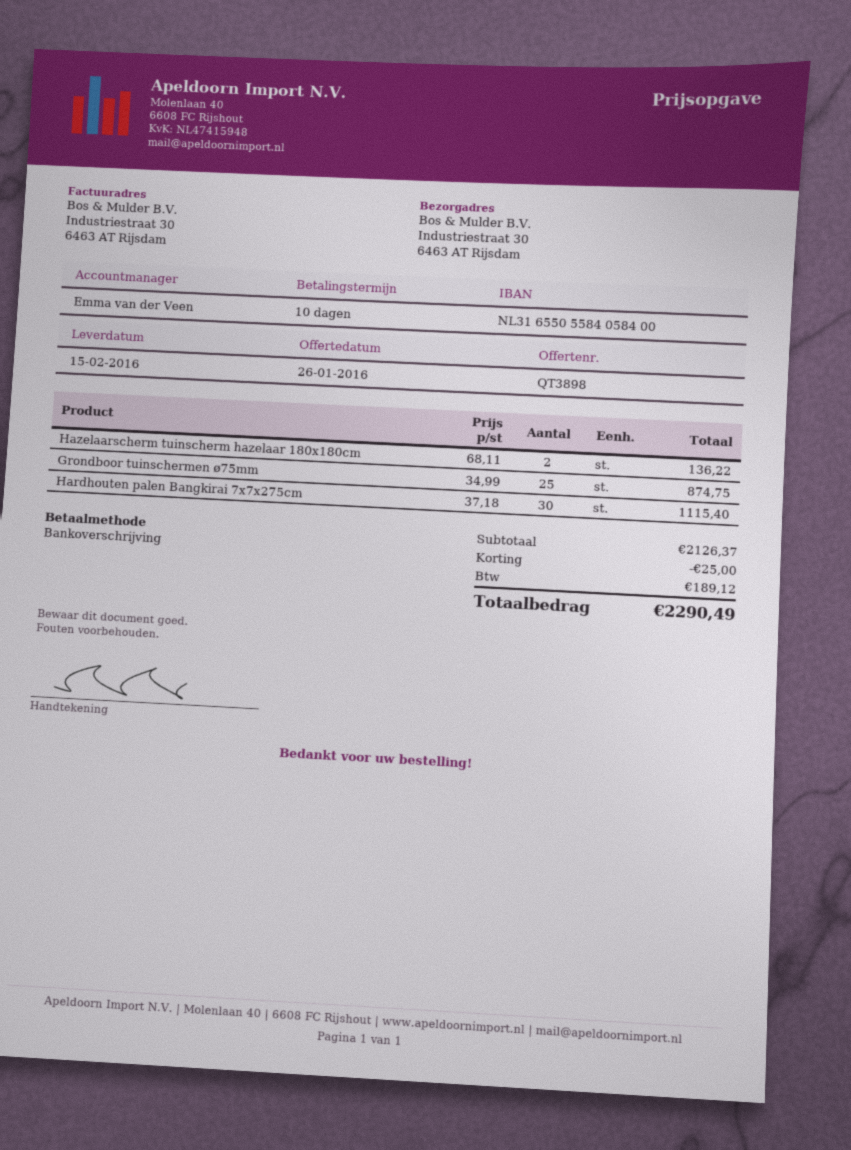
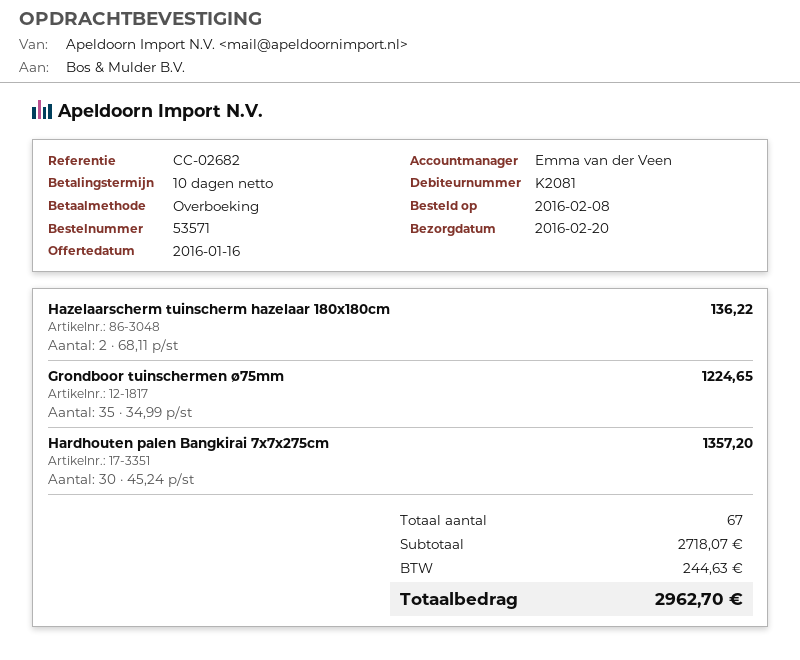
quote date: 2016-01-26 -> 2016-01-16
delivery date: 2016-02-15 -> 2016-02-20
Grondboor tuinschermen ø75mm: 25 x 34.99 = 874.75 -> 35 x 34.99 = 1224.65
Hardhouten palen Bangkirai 7x7x275cm: 30 x 37.18 = 1115.40 -> 30 x 45.24 = 1357.20
subtotal: 2126.37 -> 2718.07
discount: 25.00 -> none
tax: 189.12 -> 244.63
total: 2290.49 -> 2962.70

